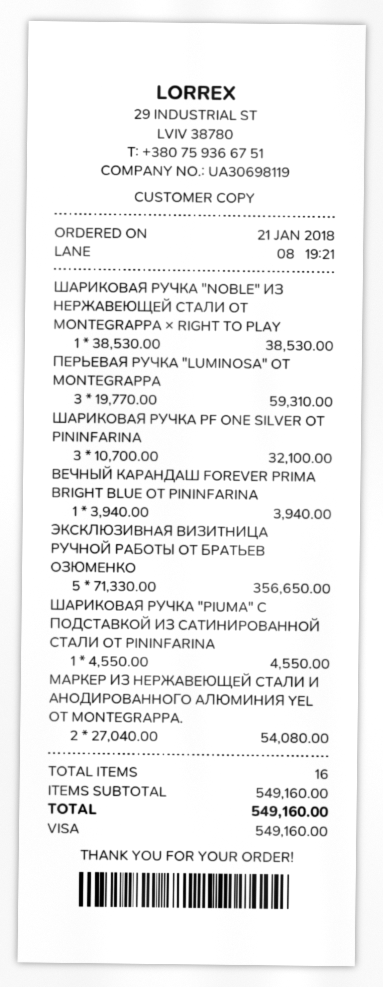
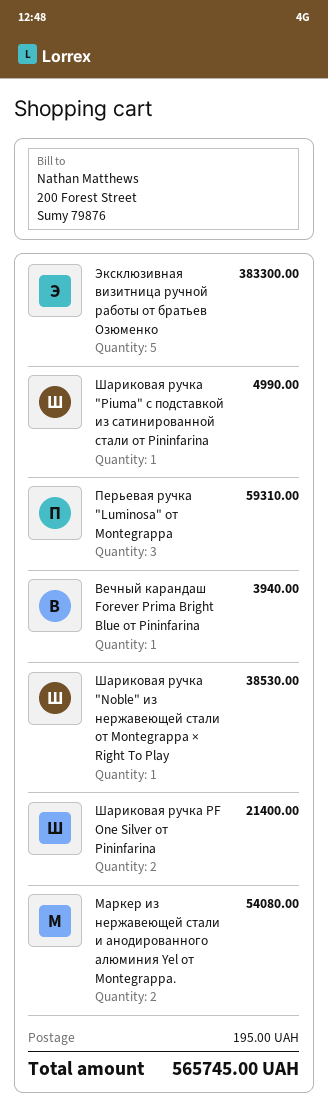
ШАРИКОВАЯ РУЧКА PF ONE SILVER ОТ PININFARINA: 3 for 32100.00 -> 2 for 21400.00
ЭКСКЛЮЗИВНАЯ ВИЗИТНИЦА РУЧНОЙ РАБОТЫ ОТ БРАТЬЕВ ОЗЮМЕНКО: 5 for 356650.00 -> 5 for 383300.00
ШАРИКОВАЯ РУЧКА "PIUMA" С ПОДСТАВКОЙ ИЗ САТИНИРОВАННОЙ СТАЛИ ОТ PININFARINA: 1 for 4550.00 -> 1 for 4990.00
shipping: none -> 195.00
total: 549160.00 -> 565745.00

